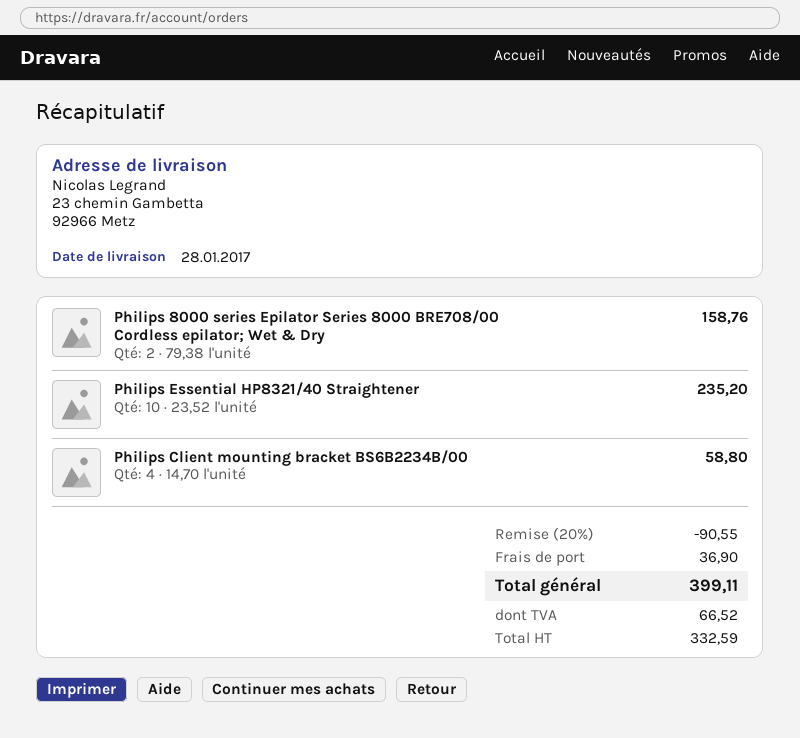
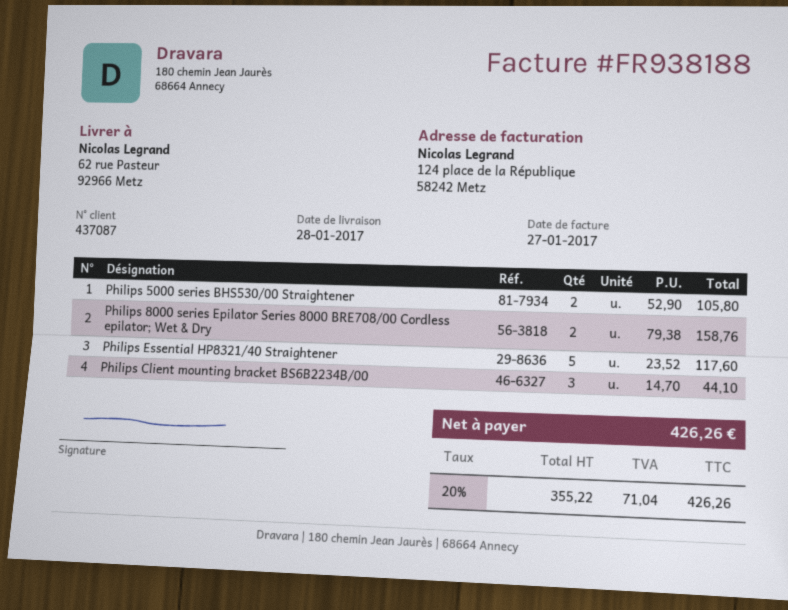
ship to: 23 chemin Gambetta, 92966 Metz -> 62 rue Pasteur, 92966 Metz
Philips Essential HP8321/40 Straightener: 10 x 23.52 = 235.20 -> 5 x 23.52 = 117.60
Philips Client mounting bracket BS6B2234B/00: 4 x 14.70 = 58.80 -> 3 x 14.70 = 44.10
Philips 5000 series BHS530/00 Straightener: none -> 2 x 52.90 = 105.80
discount: 20% = 90.55 -> none
shipping: 36.90 -> none
net: 332.59 -> 355.22
tax: 66.52 -> 71.04
total: 399.11 -> 426.26

